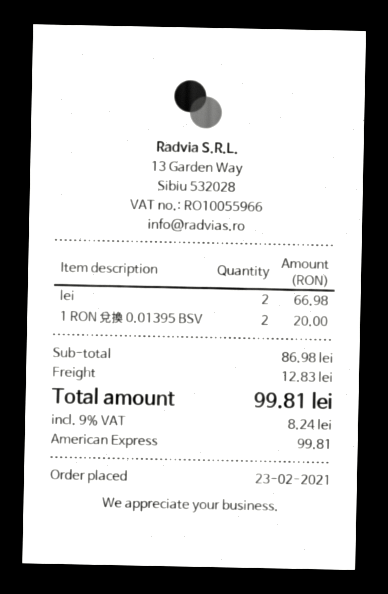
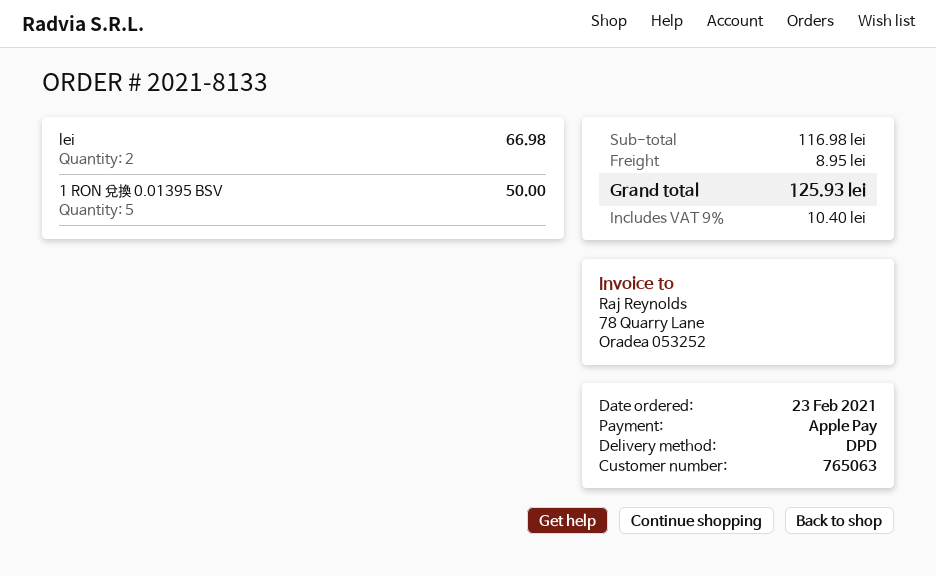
payment method: American Express -> Apple Pay
1 RON 兌換 0.01395 BSV: 2 for 20.00 -> 5 for 50.00
subtotal: 86.98 -> 116.98
shipping: 12.83 -> 8.95
tax: 9% = 8.24 -> 9% = 10.40
total: 99.81 -> 125.93

